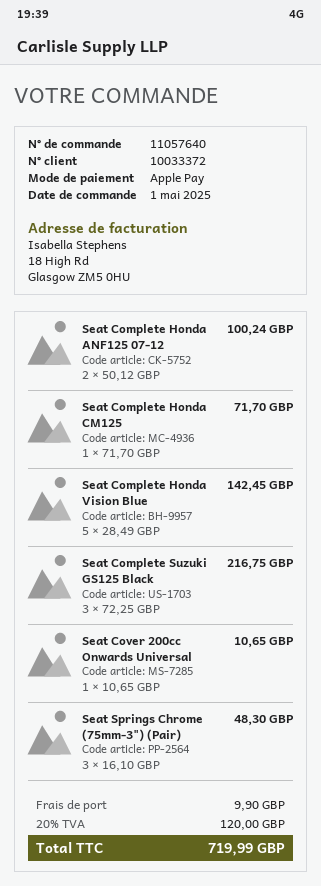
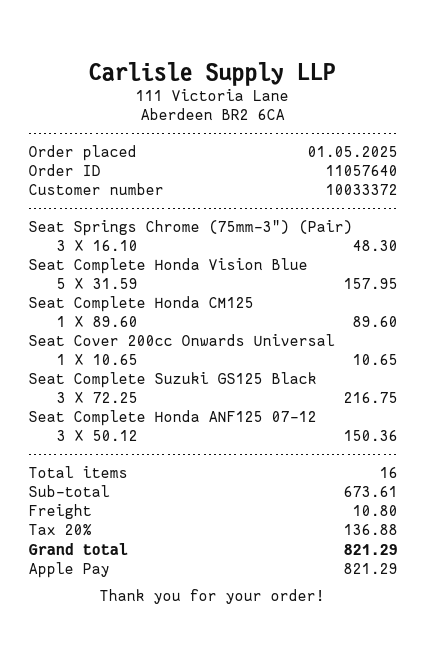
Seat Complete Honda ANF125 07-12: 2 x 50.12 = 100.24 -> 3 x 50.12 = 150.36
Seat Complete Honda CM125: 1 x 71.70 = 71.70 -> 1 x 89.60 = 89.60
Seat Complete Honda Vision Blue: 5 x 28.49 = 142.45 -> 5 x 31.59 = 157.95
shipping: 9.90 -> 10.80
tax: 20% = 120.00 -> 20% = 136.88
total: 719.99 -> 821.29

